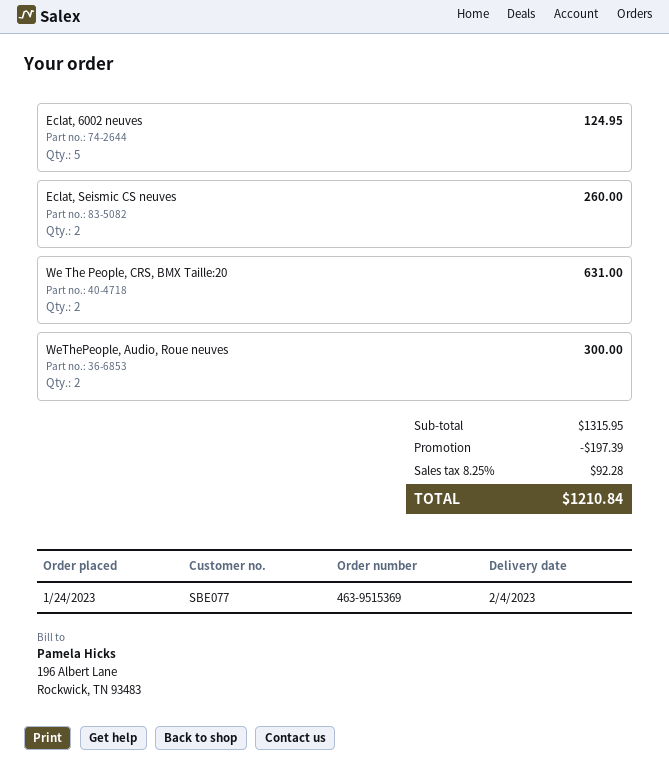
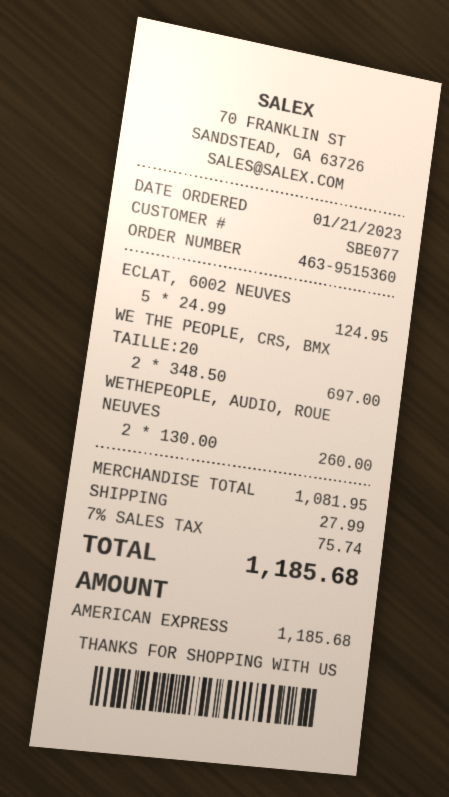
order number: 463-9515369 -> 463-9515360
order date: 2023-01-24 -> 2023-01-21
Eclat, Seismic CS neuves: 2 for 260.00 -> none
We The People, CRS, BMX Taille:20: 2 for 631.00 -> 2 for 697.00
WeThePeople, Audio, Roue neuves: 2 for 300.00 -> 2 for 260.00
subtotal: 1315.95 -> 1081.95
discount: 197.39 -> none
shipping: none -> 27.99
tax: 8.25% = 92.28 -> 7% = 75.74
total: 1210.84 -> 1185.68

